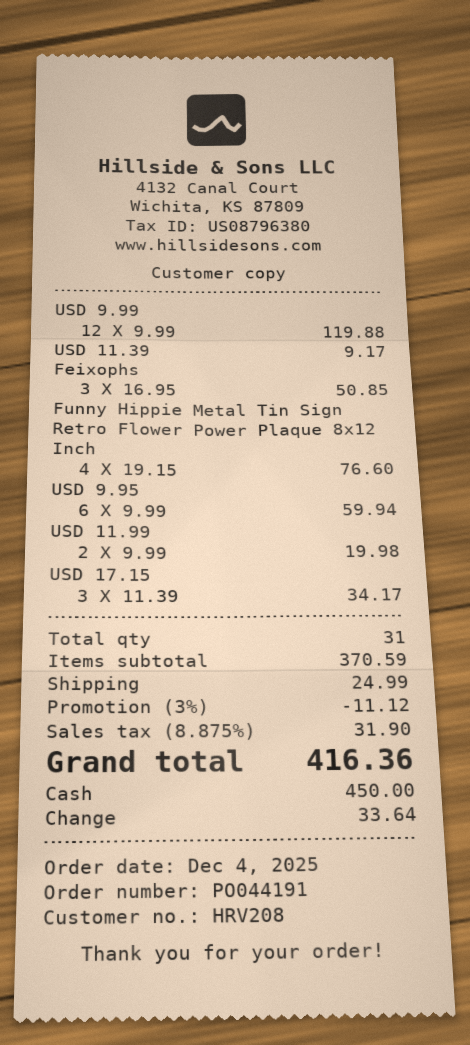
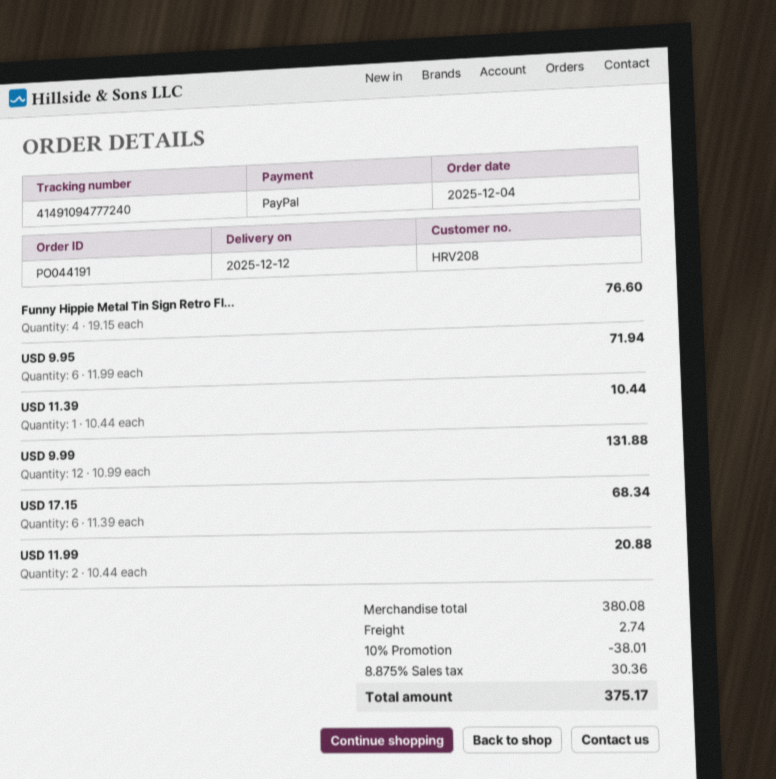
payment method: cash -> PayPal
USD 9.99: 12 x 9.99 = 119.88 -> 12 x 10.99 = 131.88
USD 11.39: 1 x 9.17 = 9.17 -> 1 x 10.44 = 10.44
Feixophs: 3 x 16.95 = 50.85 -> none
USD 9.95: 6 x 9.99 = 59.94 -> 6 x 11.99 = 71.94
USD 11.99: 2 x 9.99 = 19.98 -> 2 x 10.44 = 20.88
USD 17.15: 3 x 11.39 = 34.17 -> 6 x 11.39 = 68.34
subtotal: 370.59 -> 380.08
discount: 3% = 11.12 -> 10% = 38.01
shipping: 24.99 -> 2.74
tax: 8.875% = 31.90 -> 8.875% = 30.36
total: 416.36 -> 375.17

